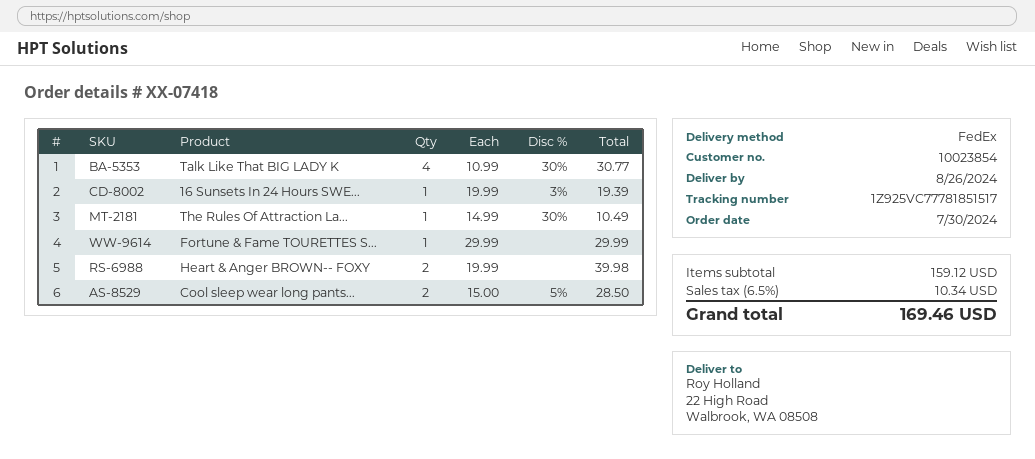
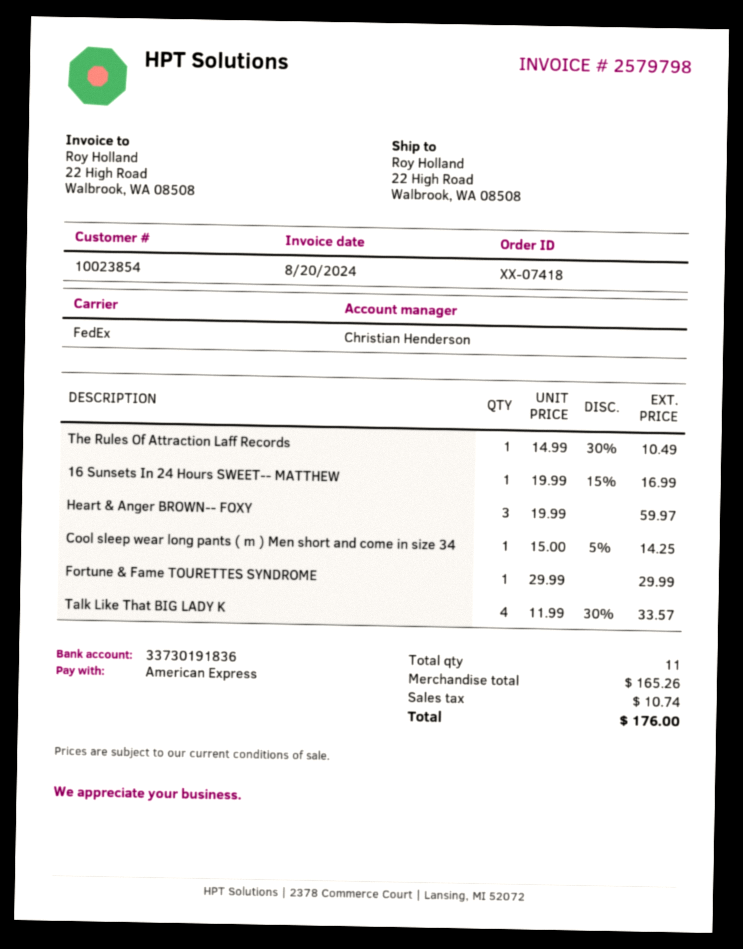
Talk Like That BIG LADY K: 4 x 10.99 - 30% = 30.77 -> 4 x 11.99 - 30% = 33.57
16 Sunsets In 24 Hours SWE...: 1 x 19.99 - 3% = 19.39 -> 1 x 19.99 - 15% = 16.99
Heart & Anger BROWN-- FOXY: 2 x 19.99 = 39.98 -> 3 x 19.99 = 59.97
Cool sleep wear long pants...: 2 x 15.00 - 5% = 28.50 -> 1 x 15.00 - 5% = 14.25
subtotal: 159.12 -> 165.26
tax: 10.34 -> 10.74
total: 169.46 -> 176.00

